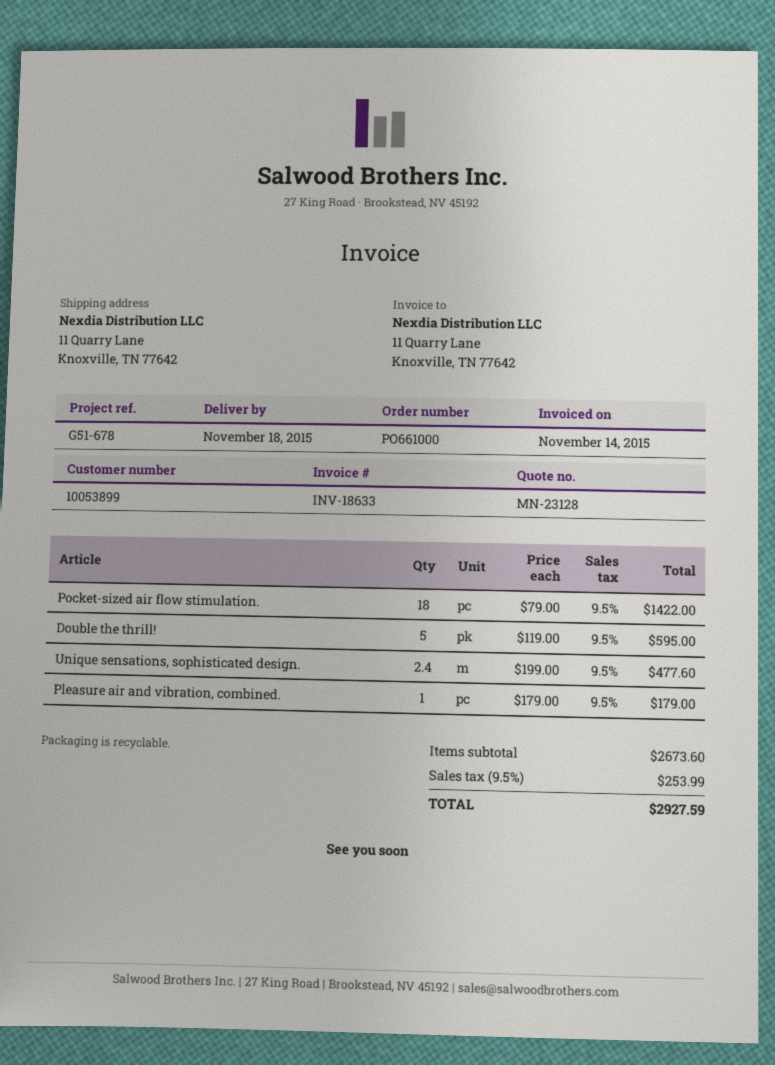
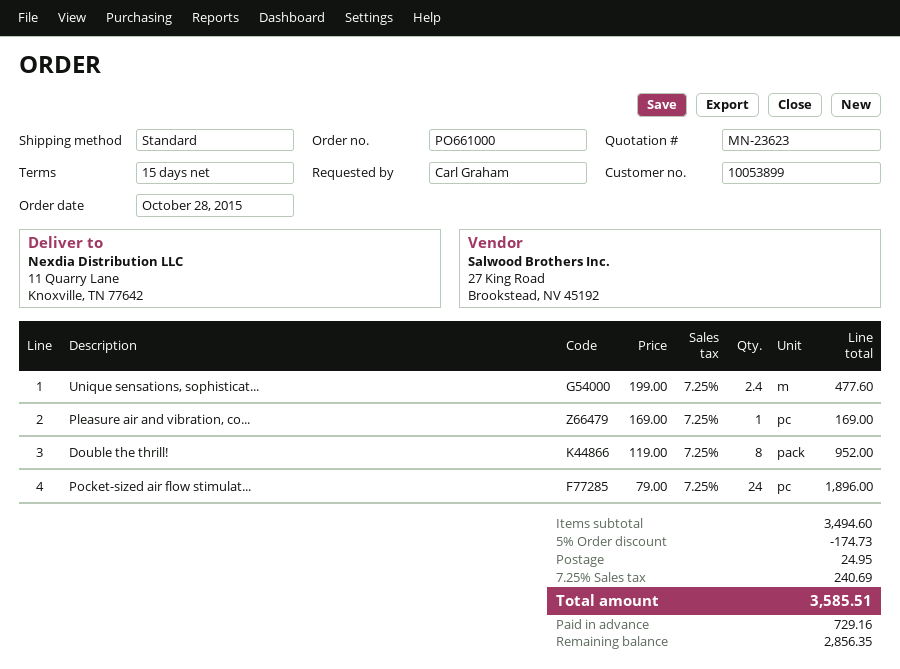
quote number: MN-23128 -> MN-23623
Pocket-sized air flow stimulation.: 18 x 79.00 = 1422.00 -> 24 x 79.00 = 1896.00
Double the thrill!: 5 x 119.00 = 595.00 -> 8 x 119.00 = 952.00
Pleasure air and vibration, combined.: 1 x 179.00 = 179.00 -> 1 x 169.00 = 169.00
subtotal: 2673.60 -> 3494.60
discount: none -> 5% = 174.73
shipping: none -> 24.95
tax: 9.5% = 253.99 -> 7.25% = 240.69
total: 2927.59 -> 3585.51

